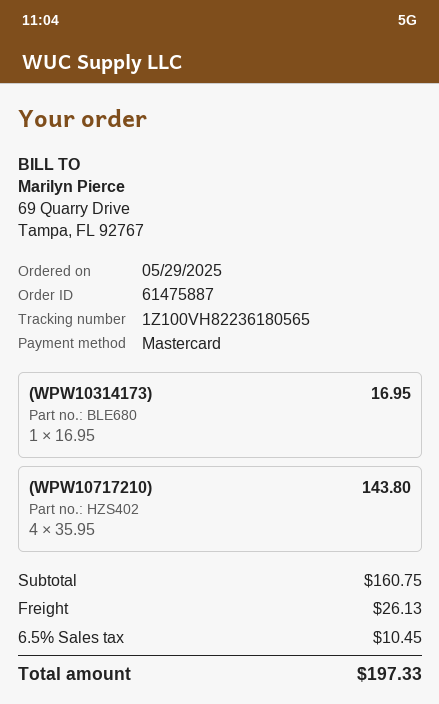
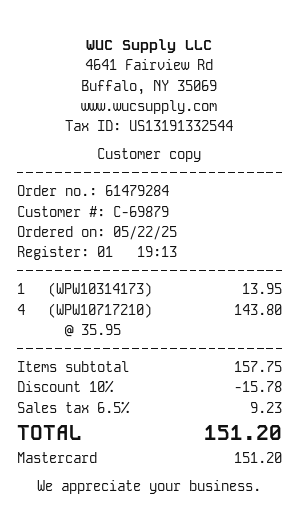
order number: 61475887 -> 61479284
order date: 2025-05-29 -> 2025-05-22
(WPW10314173): 1 x 16.95 = 16.95 -> 1 x 13.95 = 13.95
subtotal: 160.75 -> 157.75
discount: none -> 10% = 15.78
shipping: 26.13 -> none
tax: 6.5% = 10.45 -> 6.5% = 9.23
total: 197.33 -> 151.20

